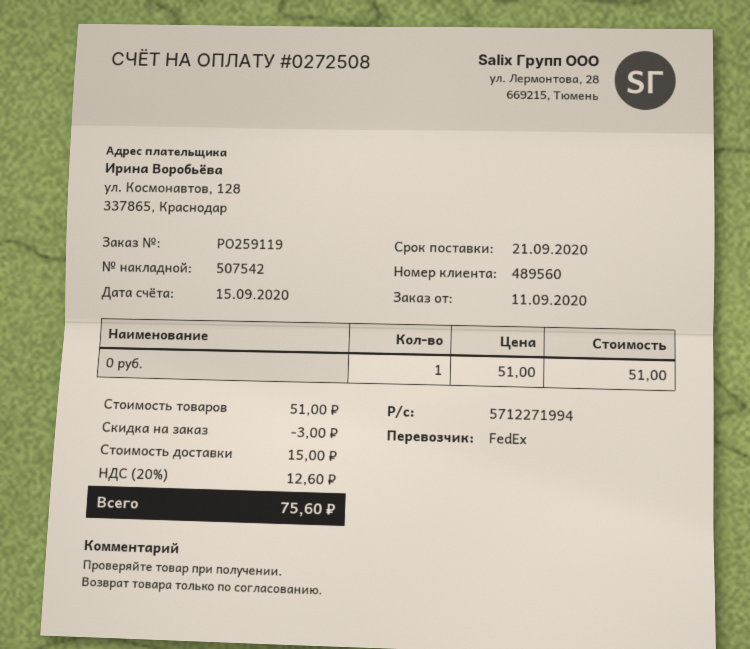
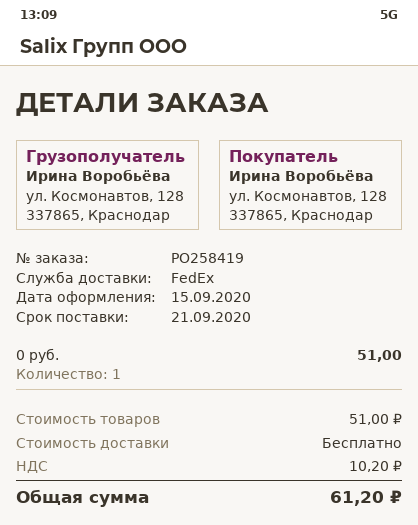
order number: PO259119 -> PO258419
order date: 2020-09-11 -> 2020-09-15
discount: 3.00 -> none
shipping: 15.00 -> 0.00
tax: 12.60 -> 10.20
total: 75.60 -> 61.20

